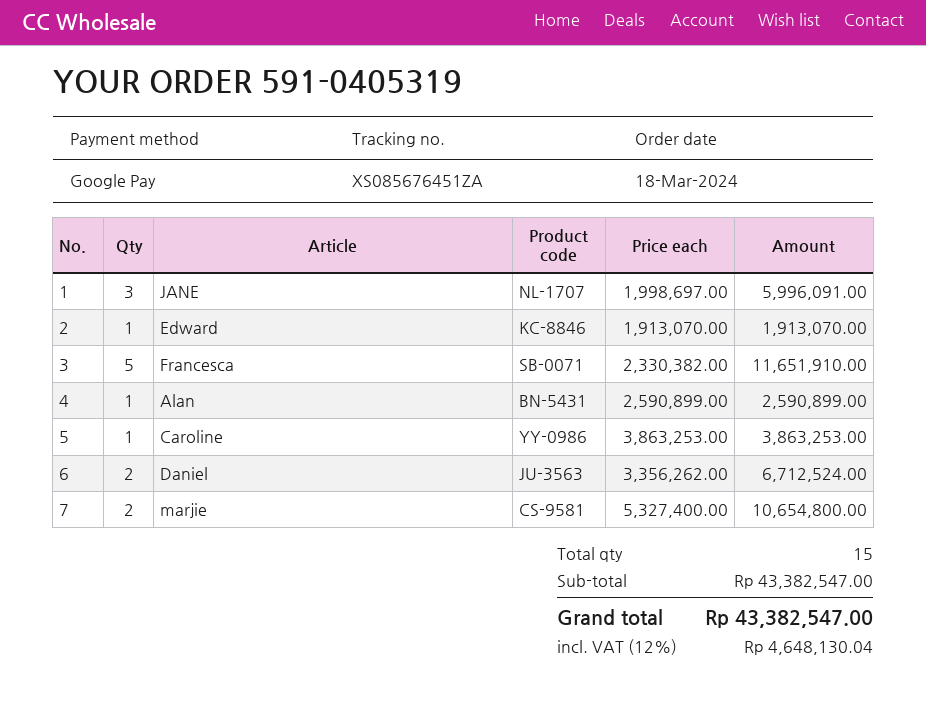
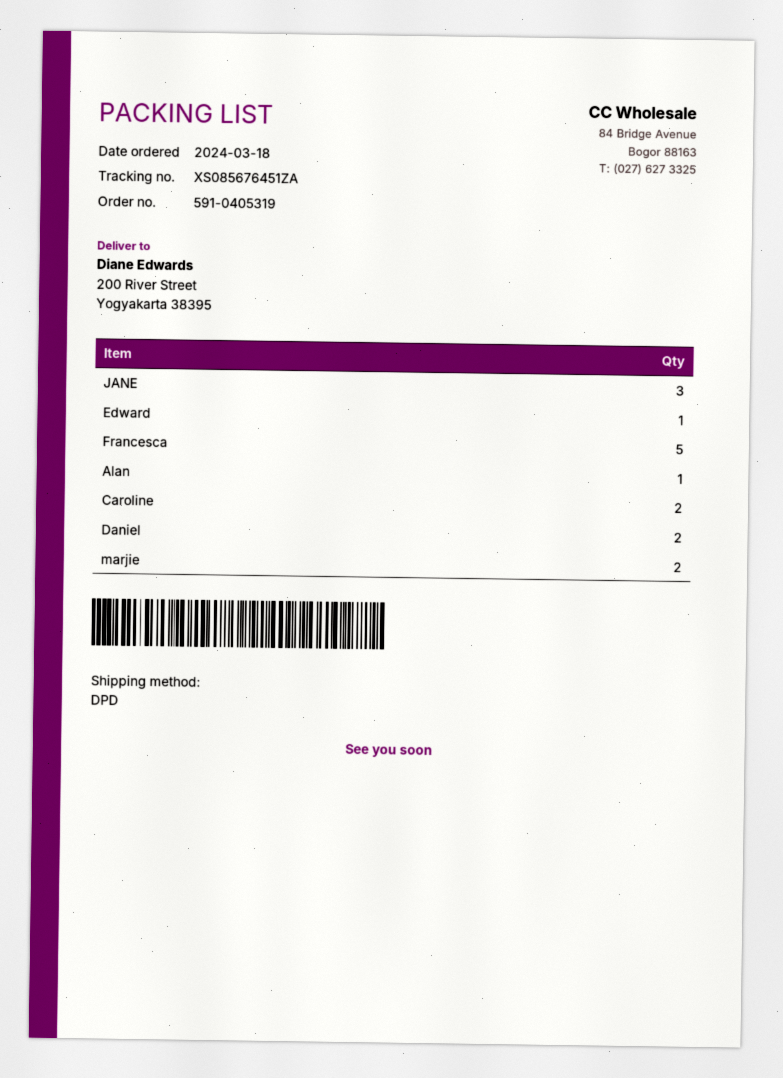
Caroline: 1 -> 2

